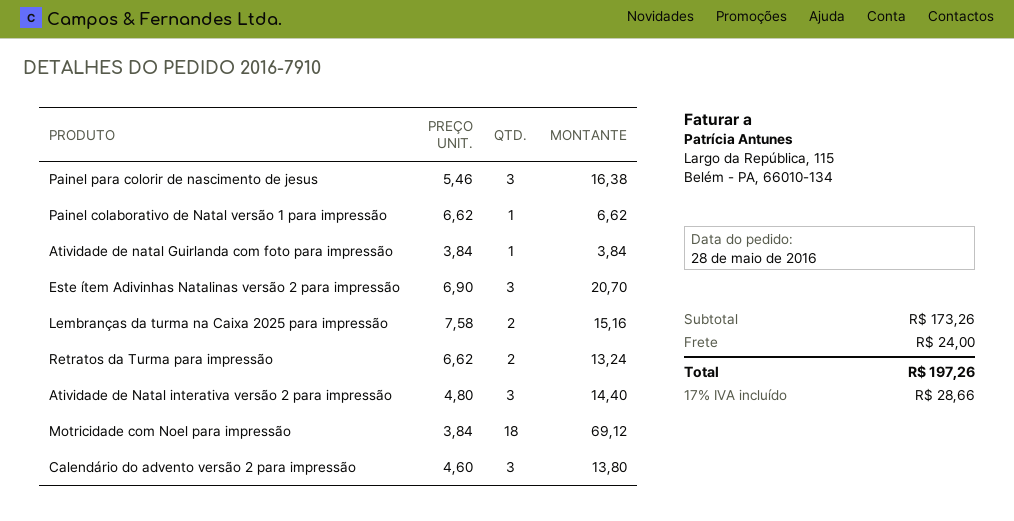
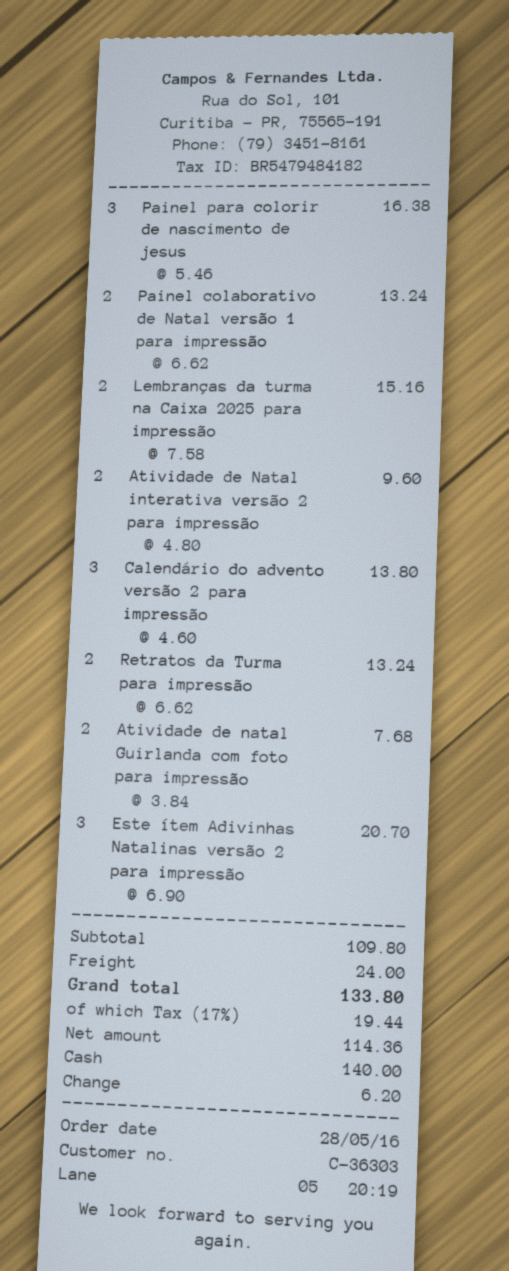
Painel colaborativo de Natal versão 1 para impressão: 1 x 6.62 = 6.62 -> 2 x 6.62 = 13.24
Atividade de natal Guirlanda com foto para impressão: 1 x 3.84 = 3.84 -> 2 x 3.84 = 7.68
Atividade de Natal interativa versão 2 para impressão: 3 x 4.80 = 14.40 -> 2 x 4.80 = 9.60
Motricidade com Noel para impressão: 18 x 3.84 = 69.12 -> none
subtotal: 173.26 -> 109.80
tax: 17% = 28.66 -> 17% = 19.44
total: 197.26 -> 133.80

